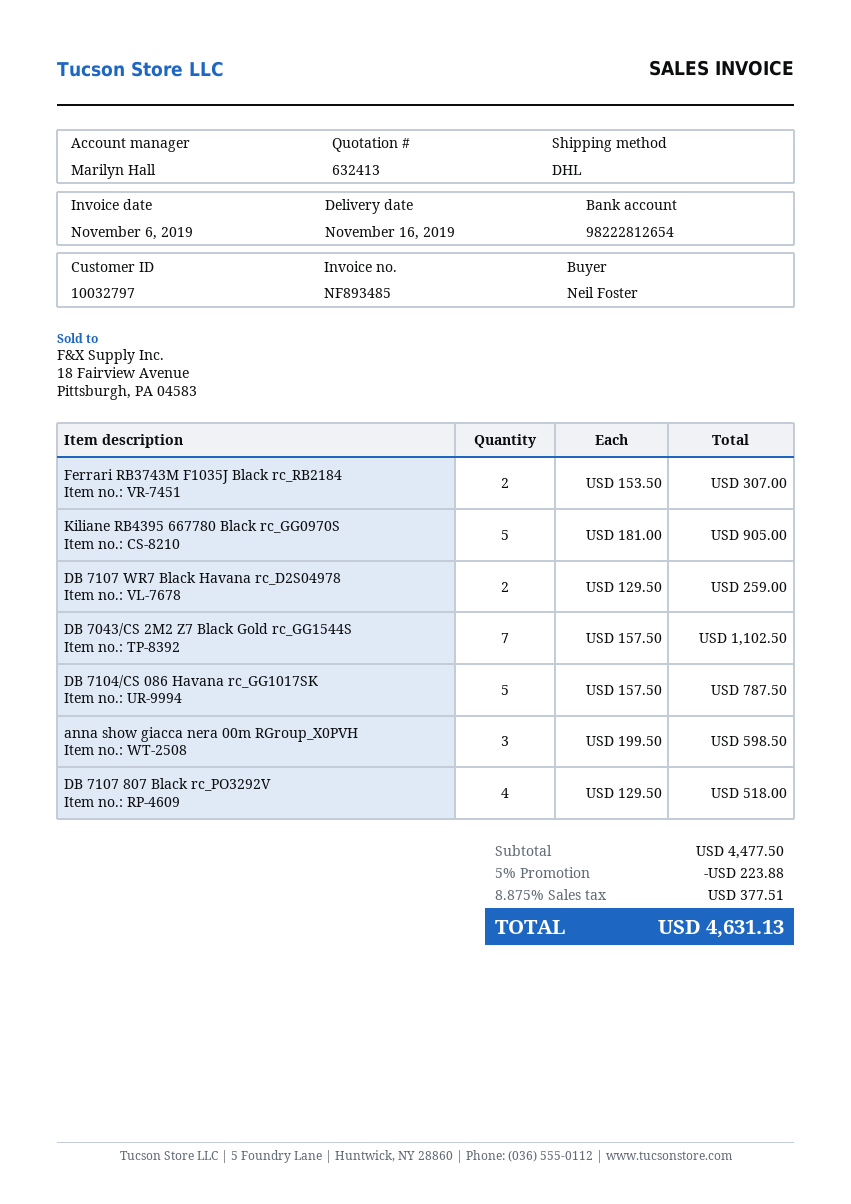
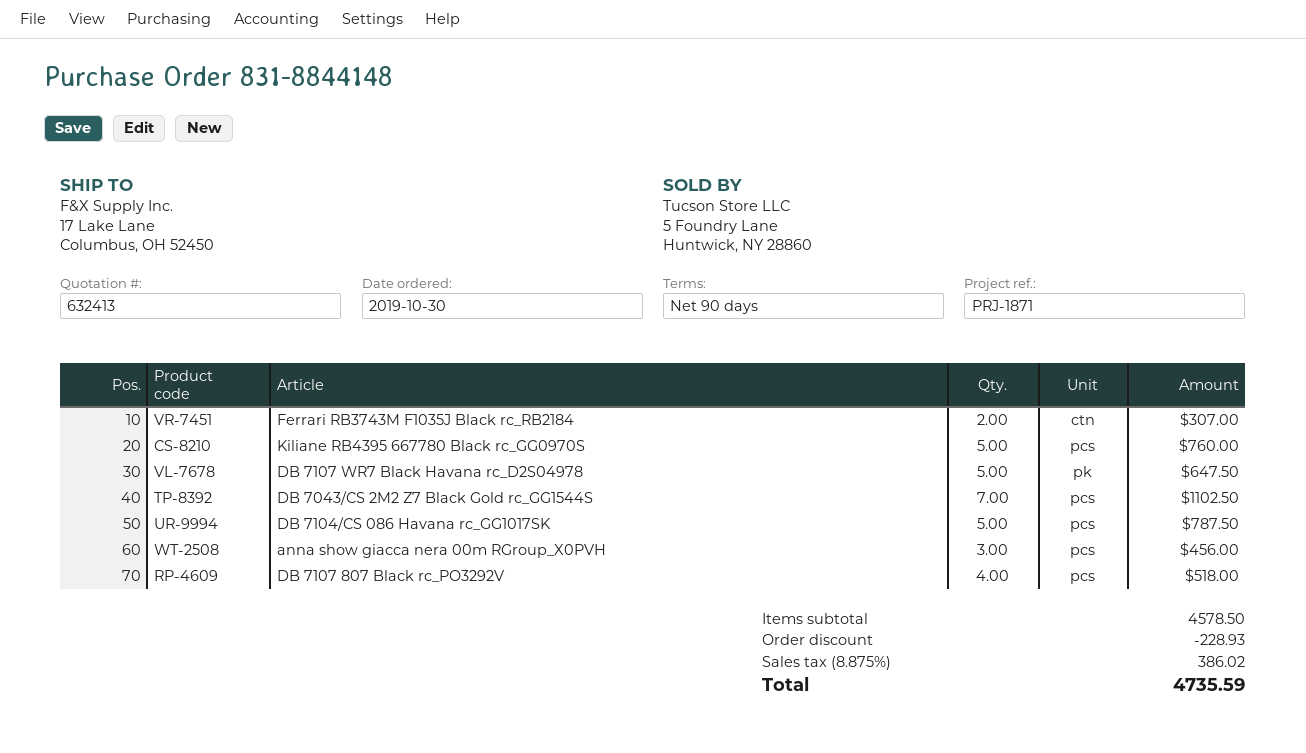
Kiliane RB4395 667780 Black rc_GG0970S: 5 for 905.00 -> 5 for 760.00
DB 7107 WR7 Black Havana rc_D2S04978: 2 for 259.00 -> 5 for 647.50
anna show giacca nera 00m RGroup_X0PVH: 3 for 598.50 -> 3 for 456.00
subtotal: 4477.50 -> 4578.50
discount: 223.88 -> 228.93
tax: 8.875% = 377.51 -> 8.875% = 386.02
total: 4631.13 -> 4735.59

